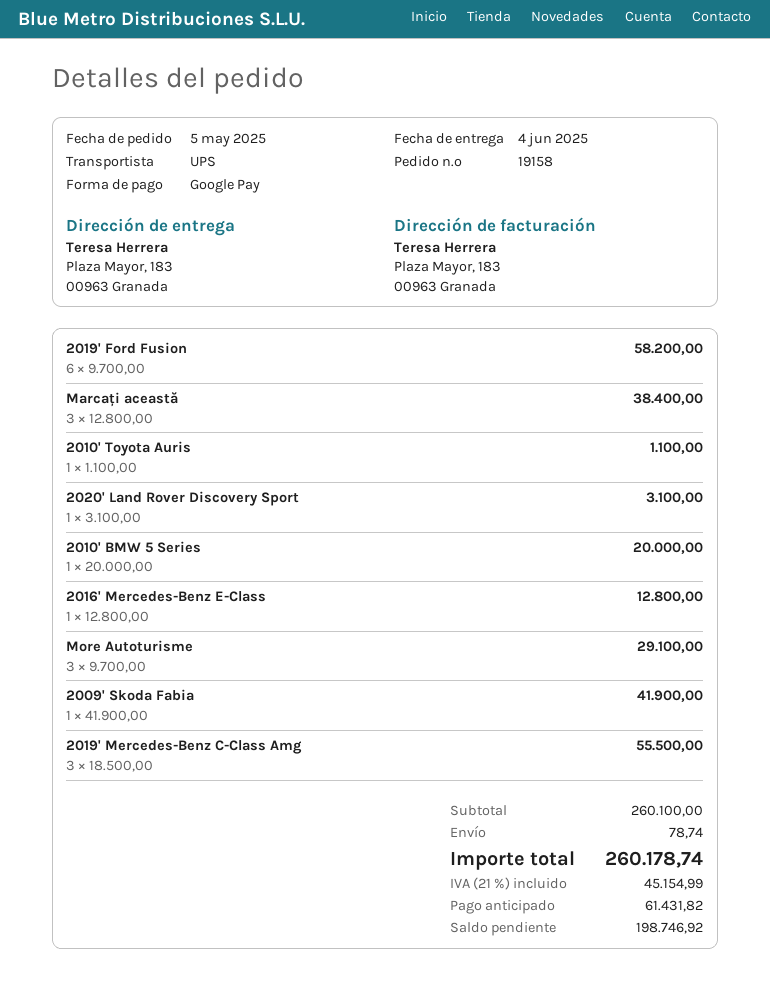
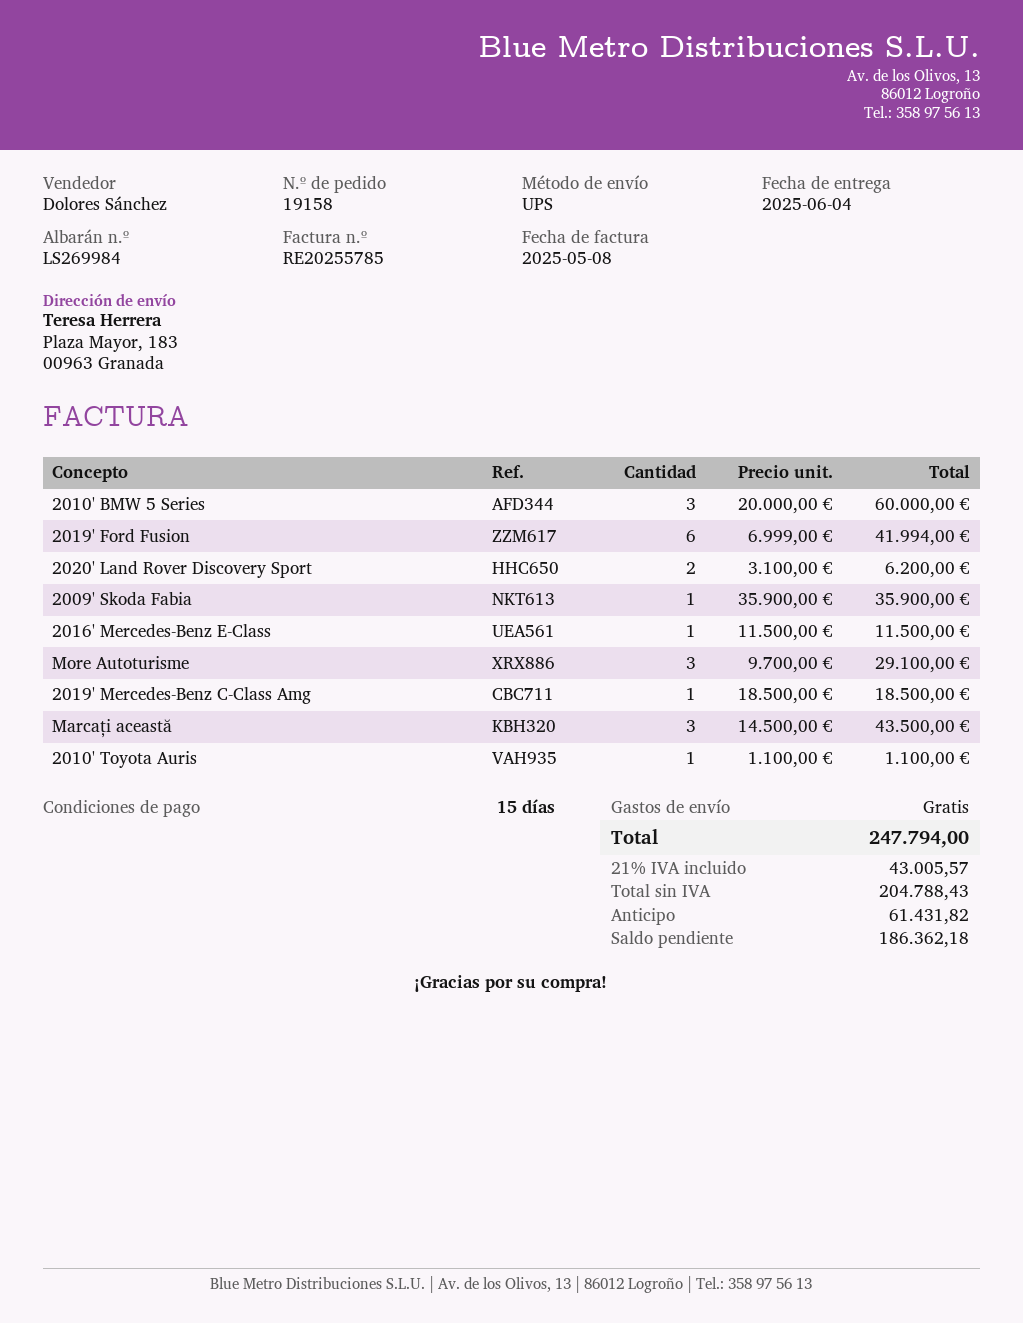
2019' Ford Fusion: 6 x 9700.00 = 58200.00 -> 6 x 6999.00 = 41994.00
Marcați această: 3 x 12800.00 = 38400.00 -> 3 x 14500.00 = 43500.00
2020' Land Rover Discovery Sport: 1 x 3100.00 = 3100.00 -> 2 x 3100.00 = 6200.00
2010' BMW 5 Series: 1 x 20000.00 = 20000.00 -> 3 x 20000.00 = 60000.00
2016' Mercedes-Benz E-Class: 1 x 12800.00 = 12800.00 -> 1 x 11500.00 = 11500.00
2009' Skoda Fabia: 1 x 41900.00 = 41900.00 -> 1 x 35900.00 = 35900.00
2019' Mercedes-Benz C-Class Amg: 3 x 18500.00 = 55500.00 -> 1 x 18500.00 = 18500.00
shipping: 78.74 -> 0.00
tax: 21% = 45154.99 -> 21% = 43005.57
total: 260178.74 -> 247794.00
balance: 198746.92 -> 186362.18

